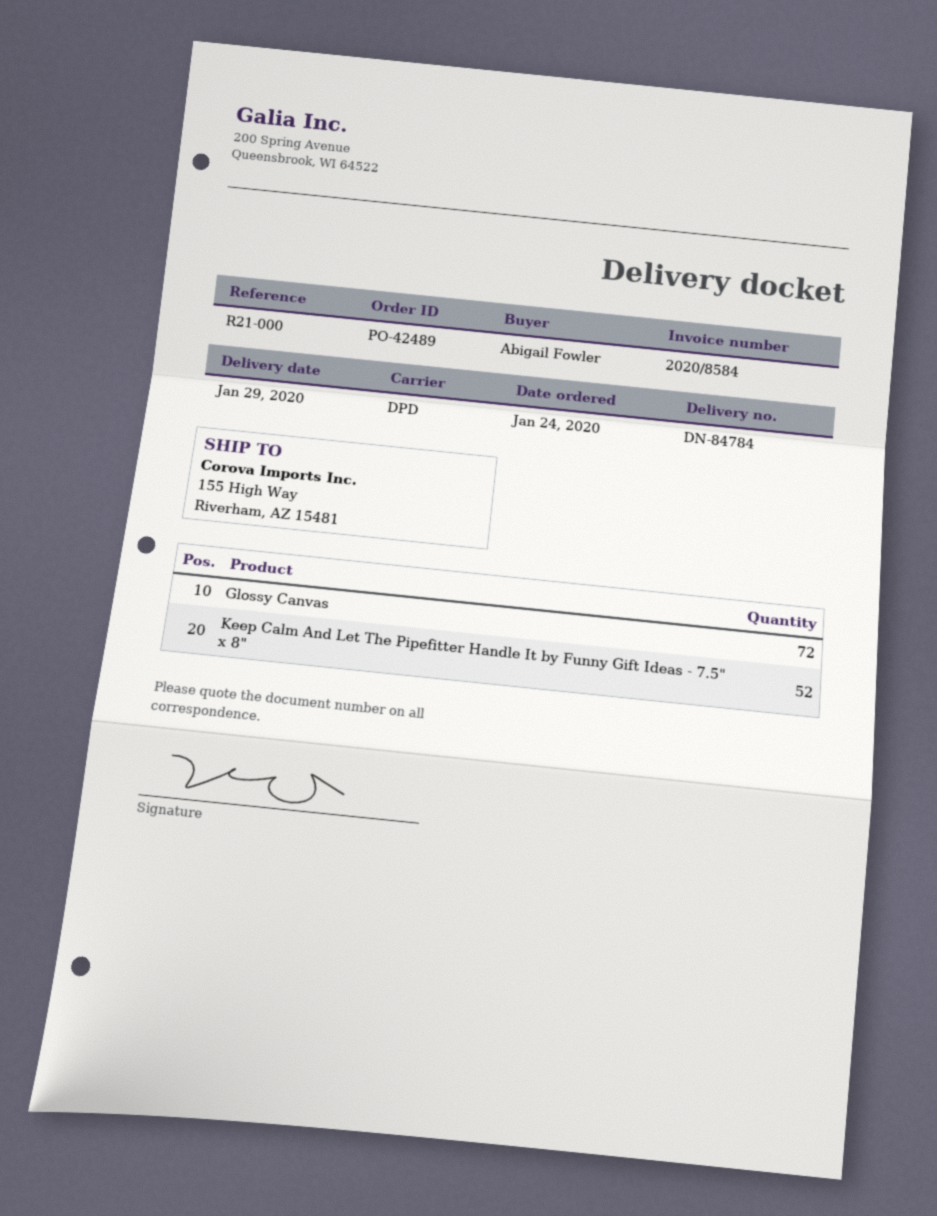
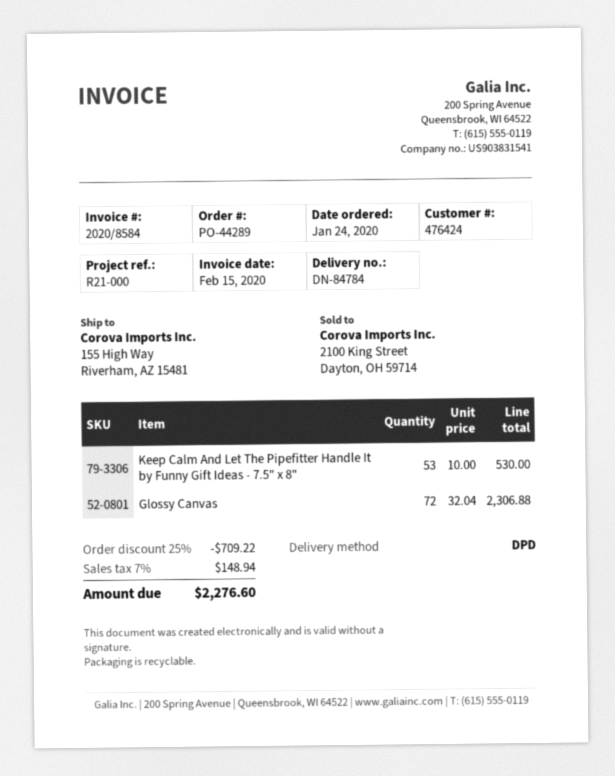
order number: PO-42489 -> PO-44289
Keep Calm And Let The Pipefitter Handle It by Funny Gift Ideas - 7.5" x 8": 52 -> 53

